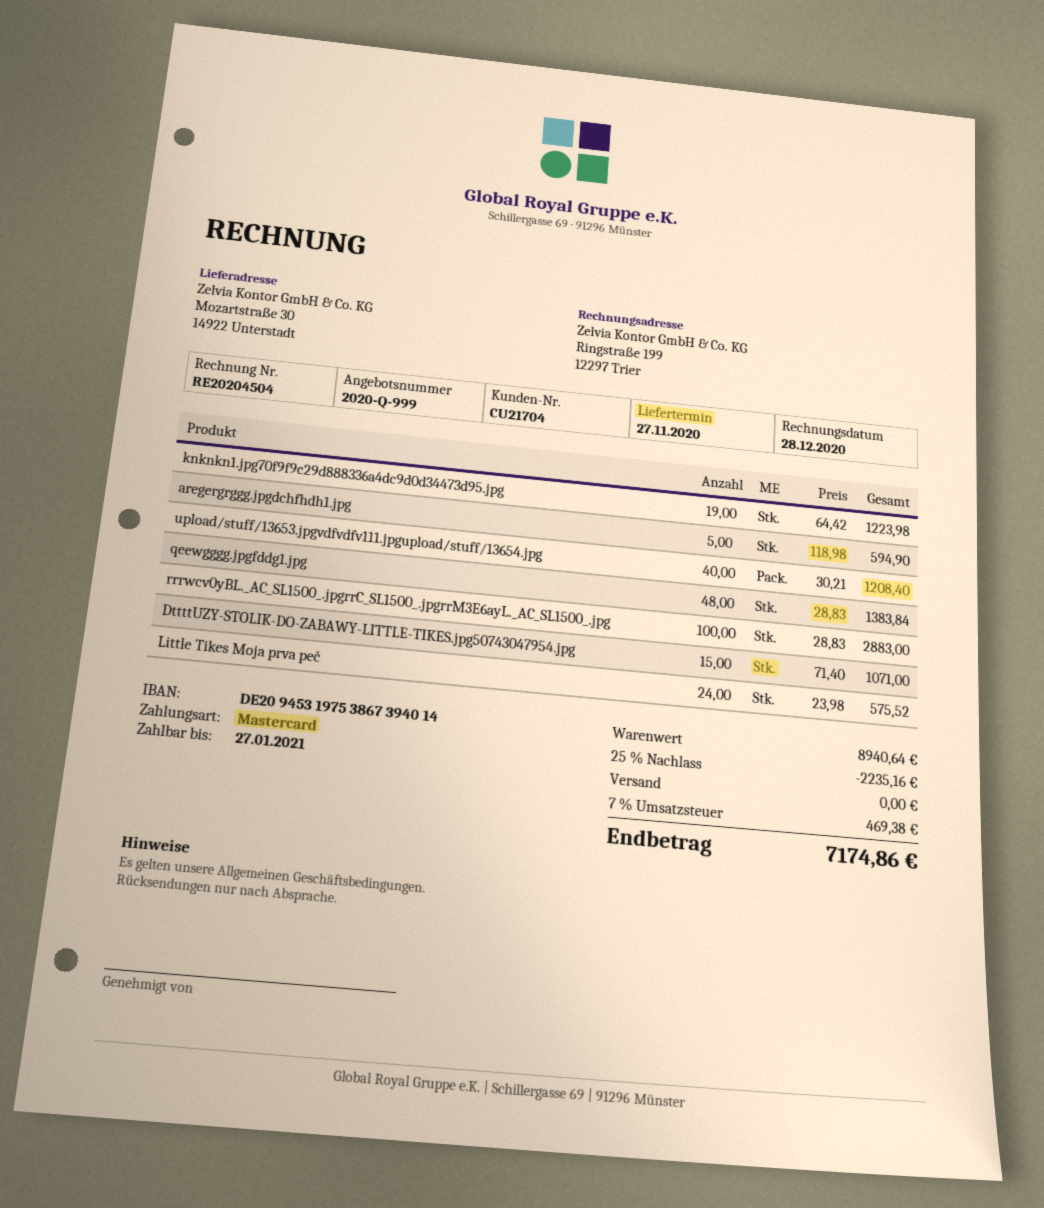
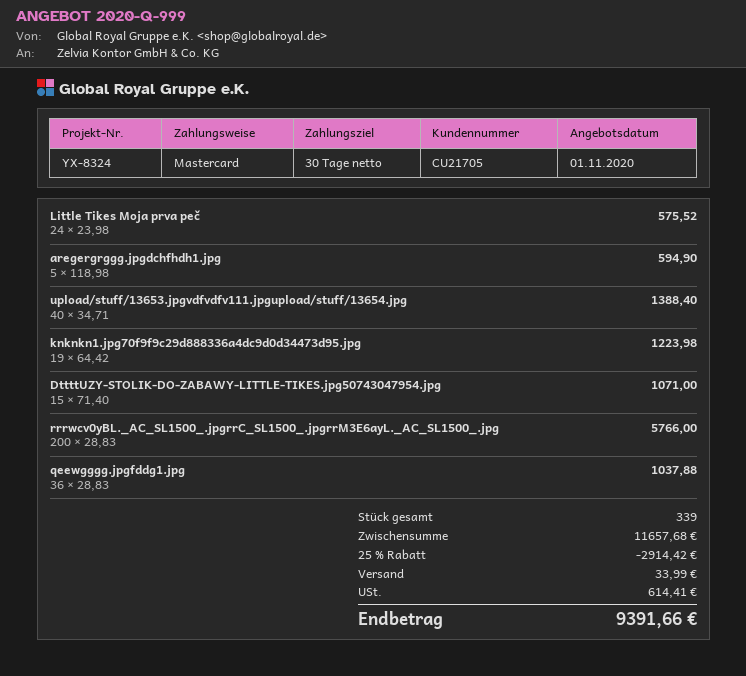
customer number: CU21704 -> CU21705
upload/stuff/13653.jpgvdfvdfv111.jpgupload/stuff/13654.jpg: 40 x 30.21 = 1208.40 -> 40 x 34.71 = 1388.40
qeewgggg.jpgfddg1.jpg: 48 x 28.83 = 1383.84 -> 36 x 28.83 = 1037.88
rrrwcv0yBL._AC_SL1500_.jpgrrC_SL1500_.jpgrrM3E6ayL._AC_SL1500_.jpg: 100 x 28.83 = 2883.00 -> 200 x 28.83 = 5766.00
subtotal: 8940.64 -> 11657.68
discount: 25% = 2235.16 -> 25% = 2914.42
shipping: 0.00 -> 33.99
tax: 469.38 -> 614.41
total: 7174.86 -> 9391.66

